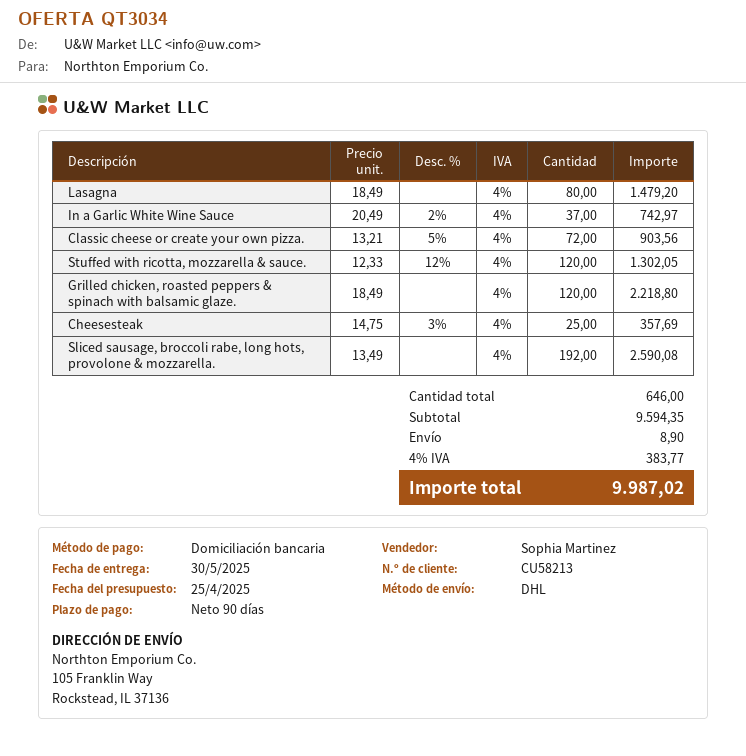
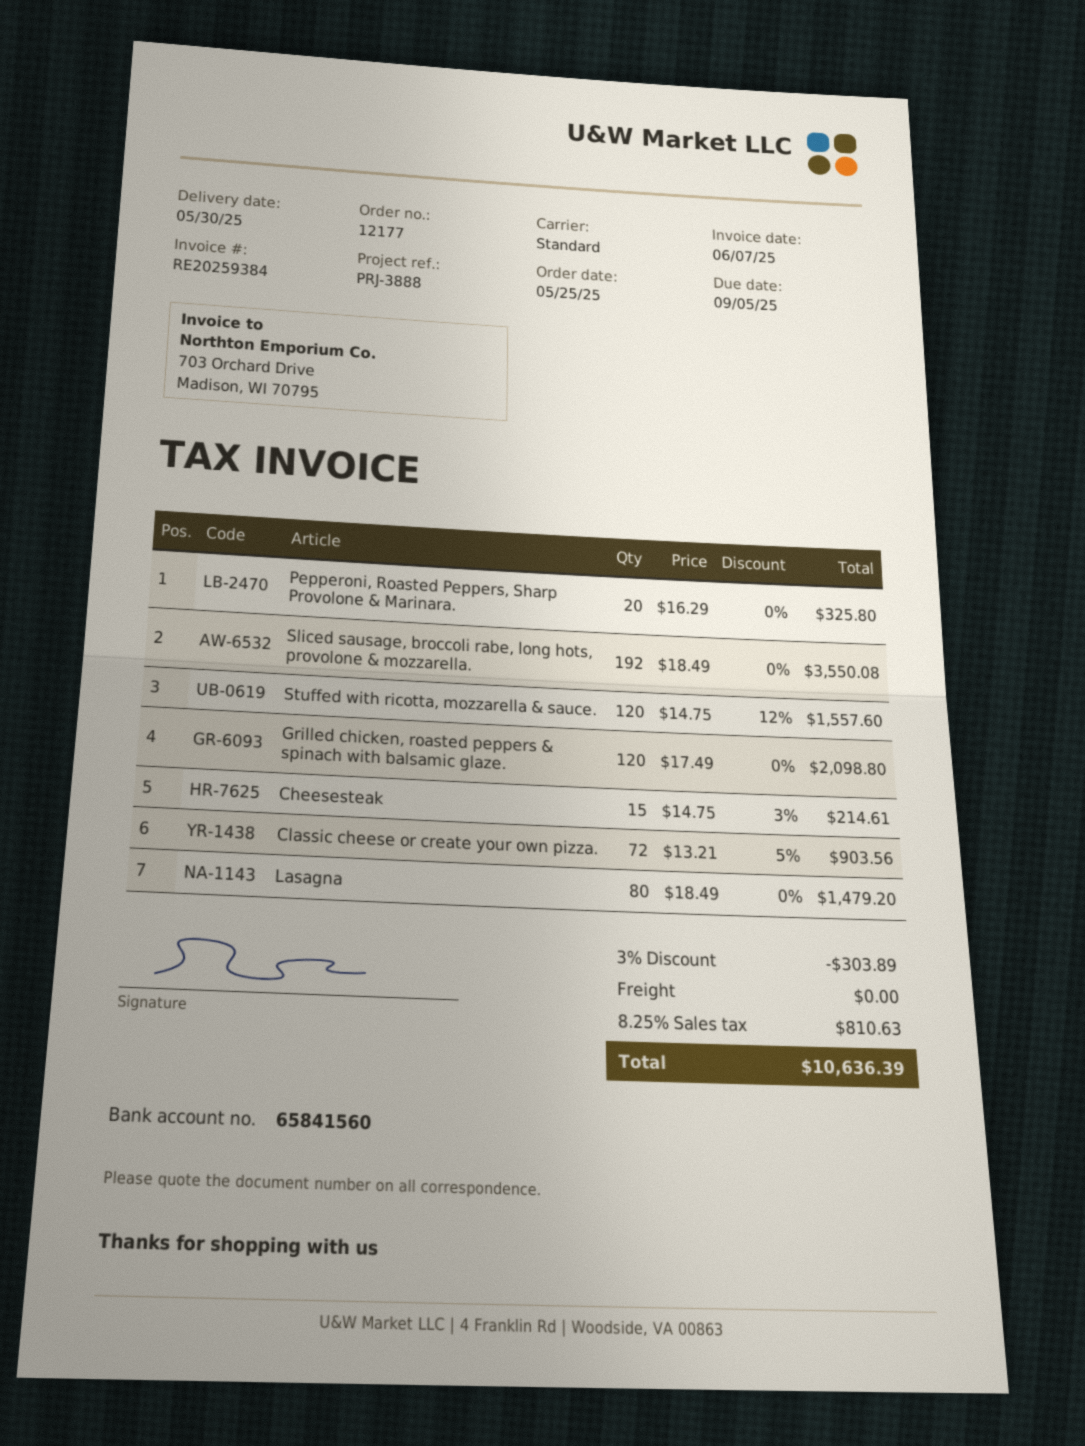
shipping method: DHL -> standard
In a Garlic White Wine Sauce: 37 x 20.49 - 2% = 742.97 -> none
Stuffed with ricotta, mozzarella & sauce.: 120 x 12.33 - 12% = 1302.05 -> 120 x 14.75 - 12% = 1557.60
Grilled chicken, roasted peppers & spinach with balsamic glaze.: 120 x 18.49 = 2218.80 -> 120 x 17.49 = 2098.80
Cheesesteak: 25 x 14.75 - 3% = 357.69 -> 15 x 14.75 - 3% = 214.61
Sliced sausage, broccoli rabe, long hots, provolone & mozzarella.: 192 x 13.49 = 2590.08 -> 192 x 18.49 = 3550.08
Pepperoni, Roasted Peppers, Sharp Provolone & Marinara.: none -> 20 x 16.29 = 325.80
discount: none -> 3% = 303.89
shipping: 8.90 -> 0.00
tax: 4% = 383.77 -> 8.25% = 810.63
total: 9987.02 -> 10636.39

